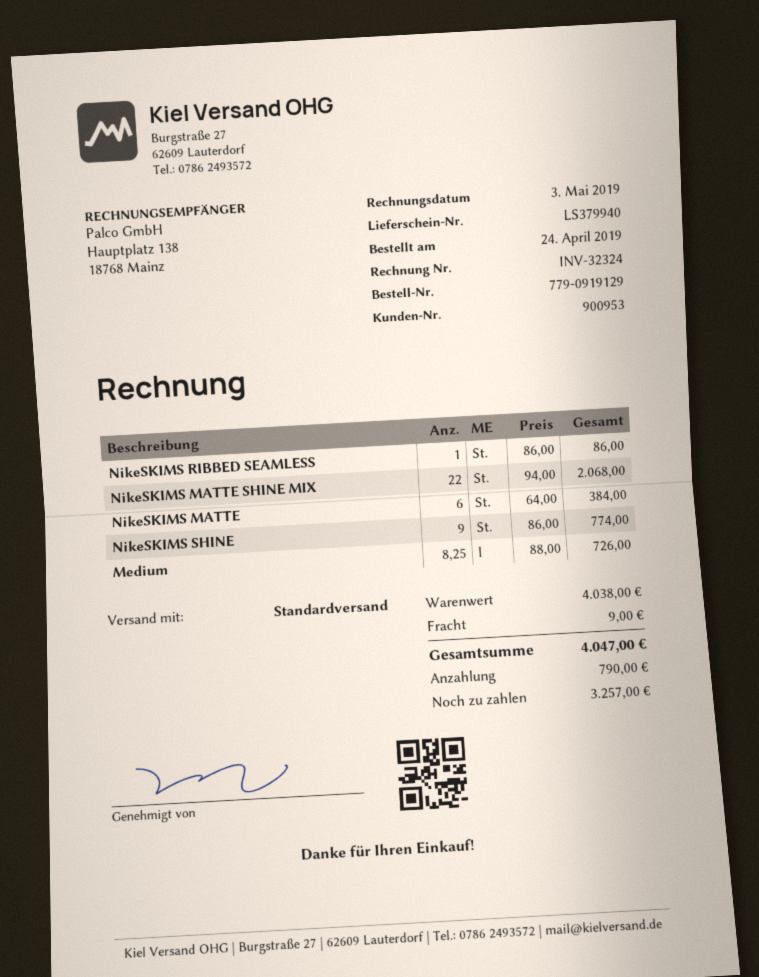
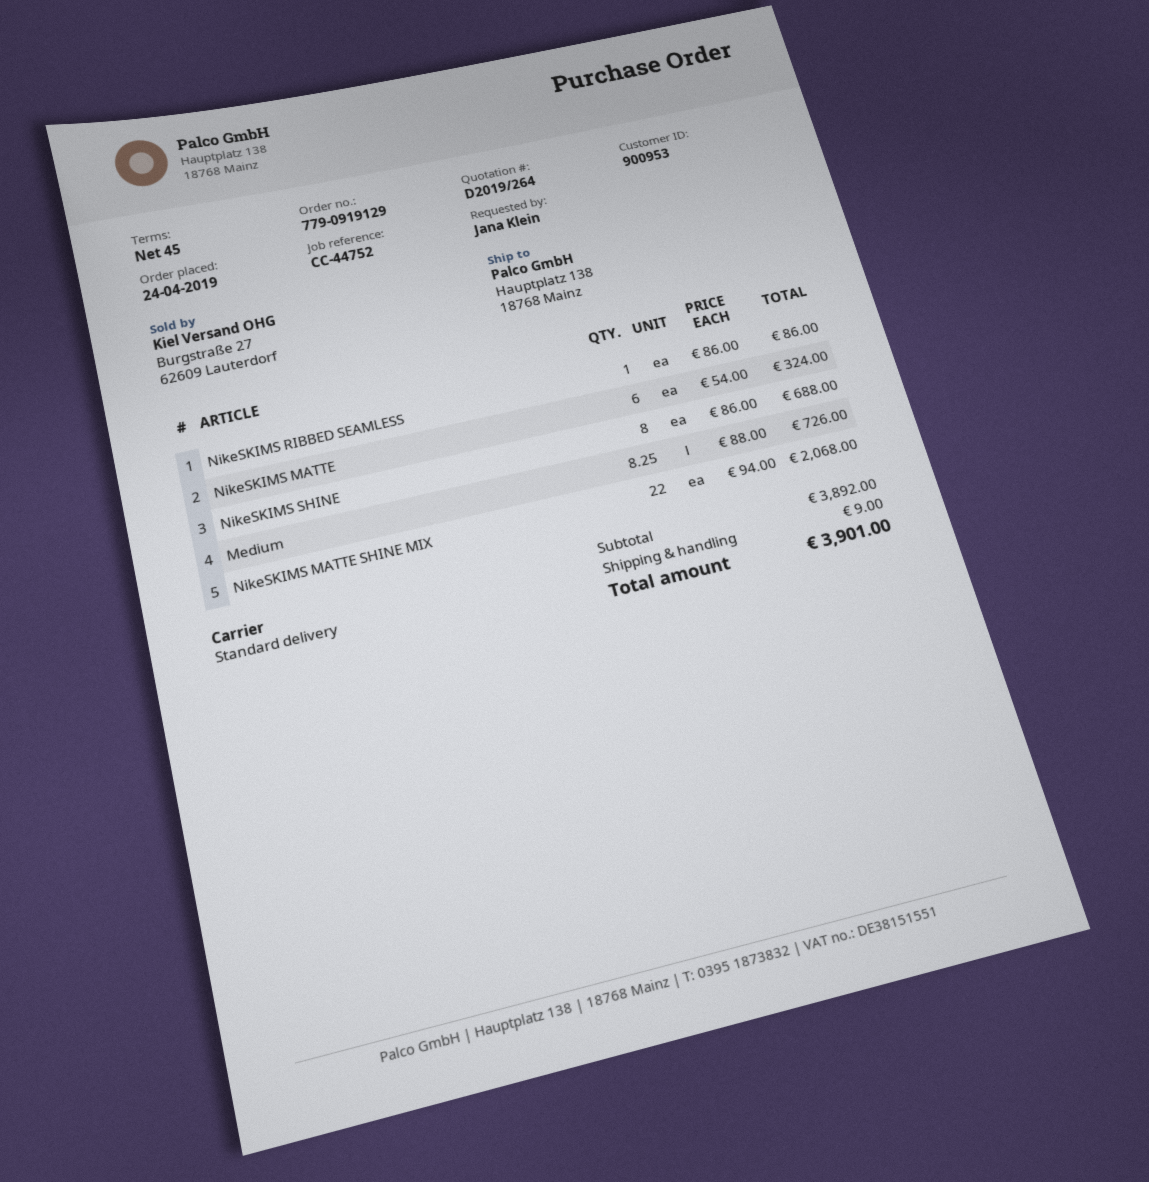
NikeSKIMS MATTE: 6 x 64.00 = 384.00 -> 6 x 54.00 = 324.00
NikeSKIMS SHINE: 9 x 86.00 = 774.00 -> 8 x 86.00 = 688.00
subtotal: 4038.00 -> 3892.00
total: 4047.00 -> 3901.00

